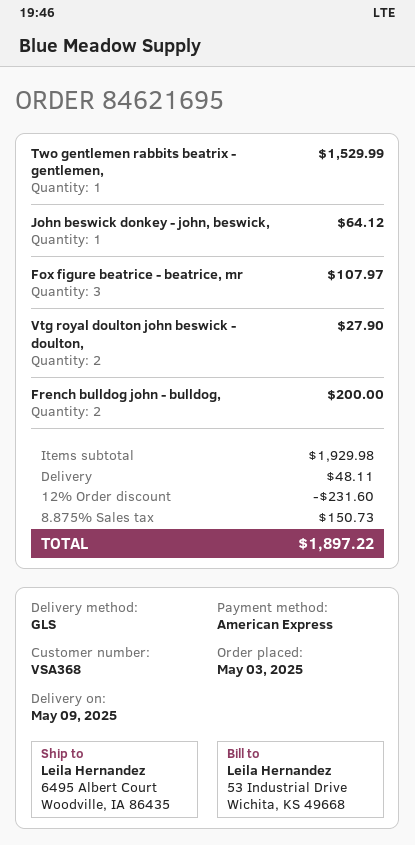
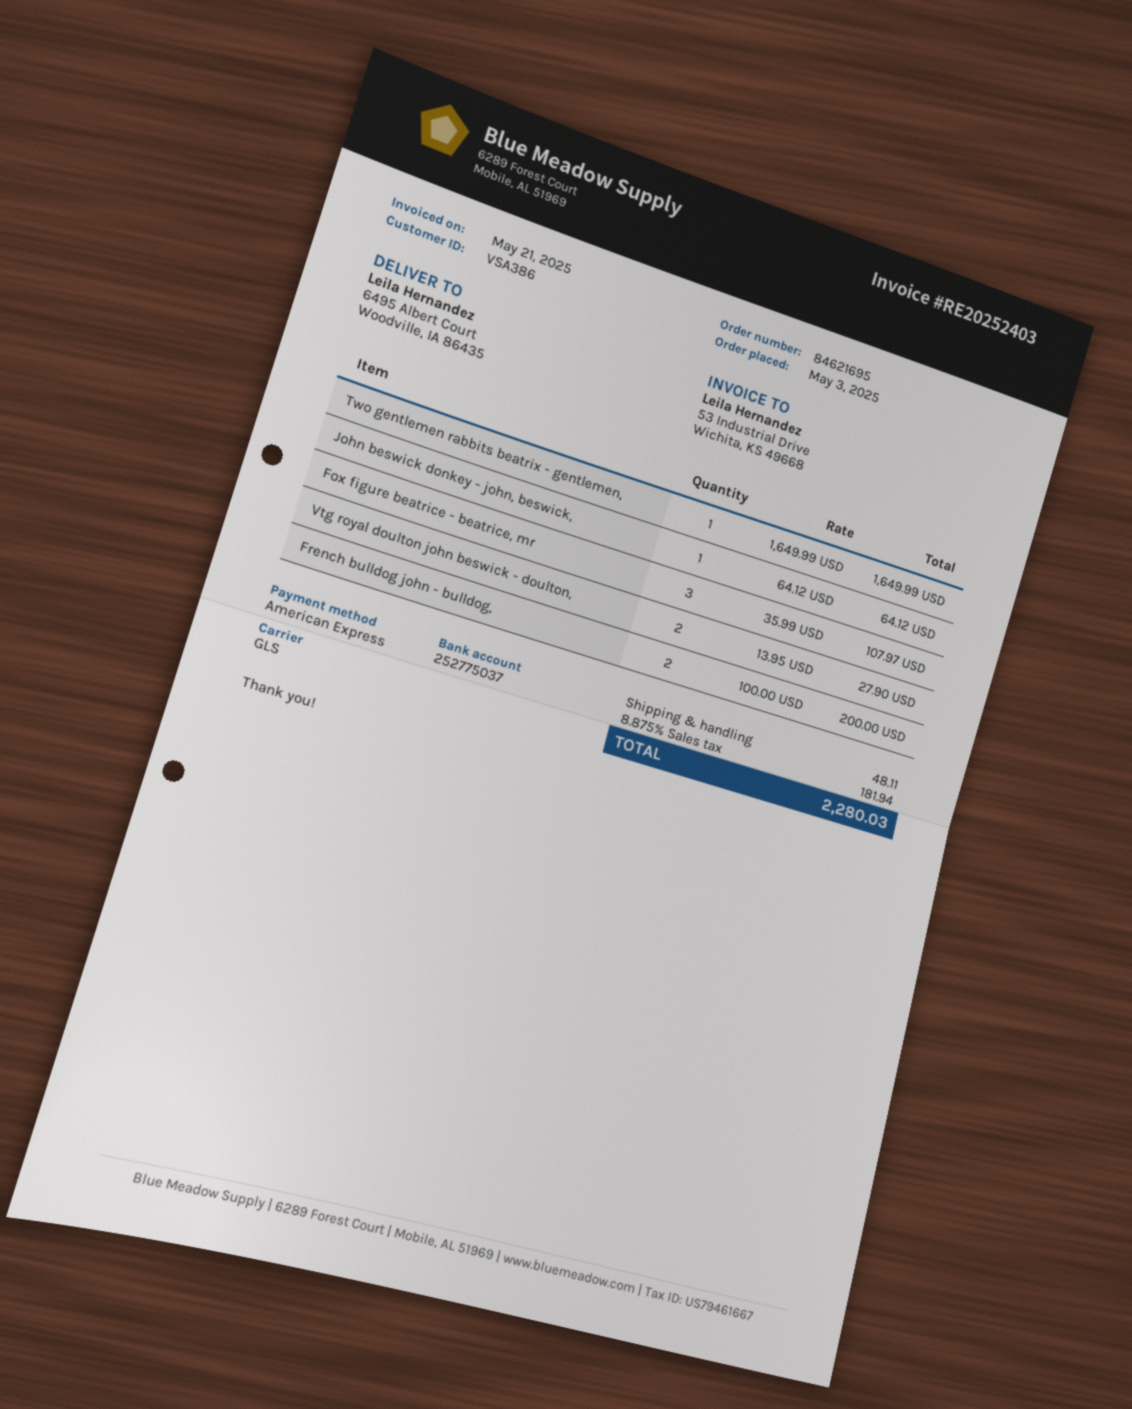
customer number: VSA368 -> VSA386
Two gentlemen rabbits beatrix - gentlemen,: 1 for 1529.99 -> 1 for 1649.99
discount: 12% = 231.60 -> none
tax: 8.875% = 150.73 -> 8.875% = 181.94
total: 1897.22 -> 2280.03

